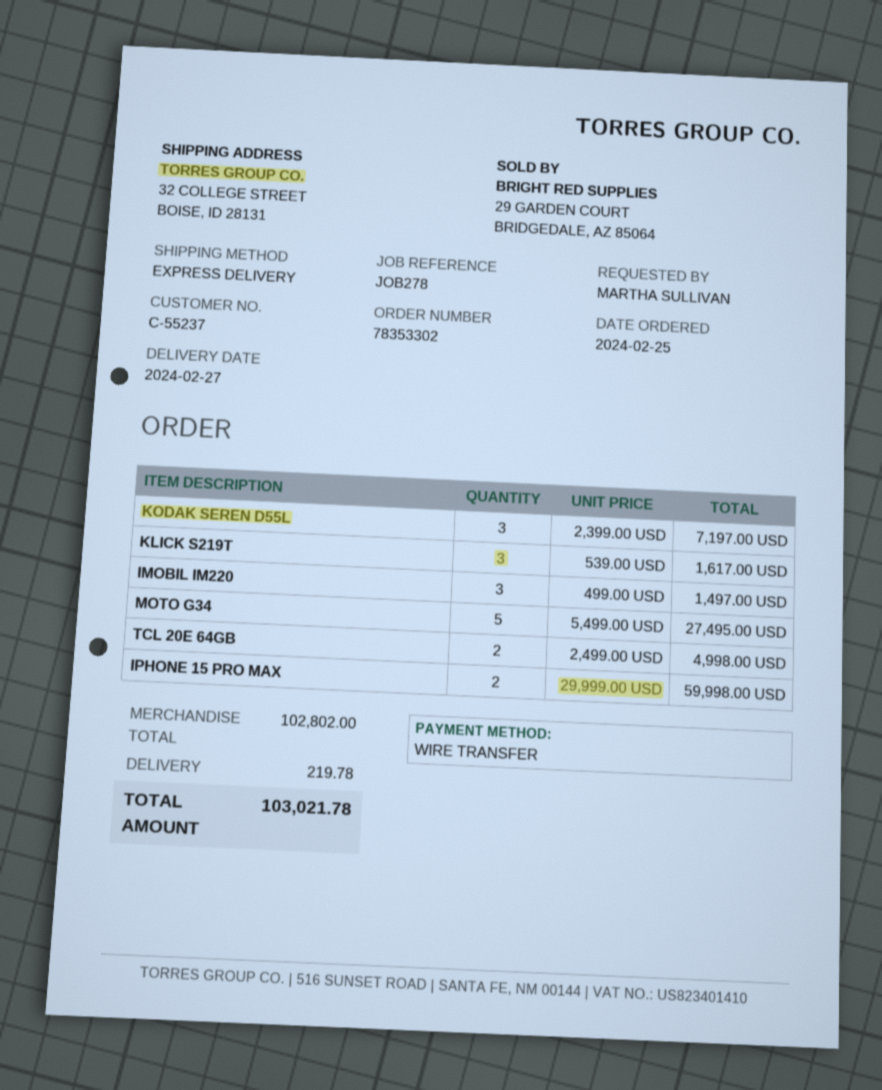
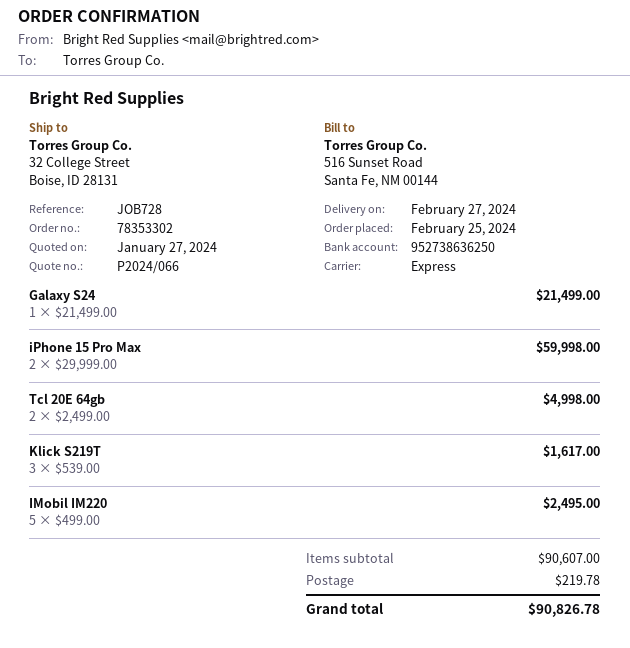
reference: JOB278 -> JOB728
KODAK SEREN D55L: 3 x 2399.00 = 7197.00 -> none
IMOBIL IM220: 3 x 499.00 = 1497.00 -> 5 x 499.00 = 2495.00
MOTO G34: 5 x 5499.00 = 27495.00 -> none
Galaxy S24: none -> 1 x 21499.00 = 21499.00
subtotal: 102802.00 -> 90607.00
total: 103021.78 -> 90826.78

